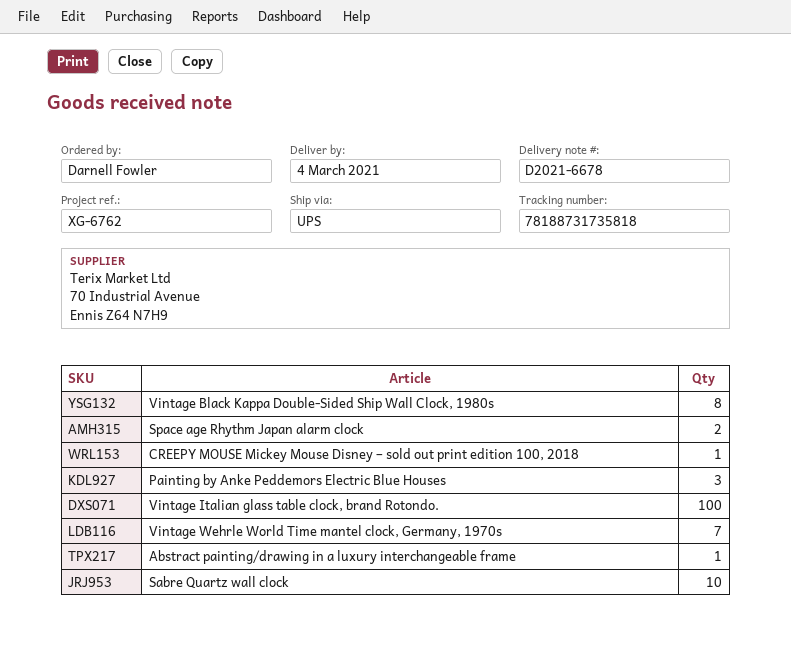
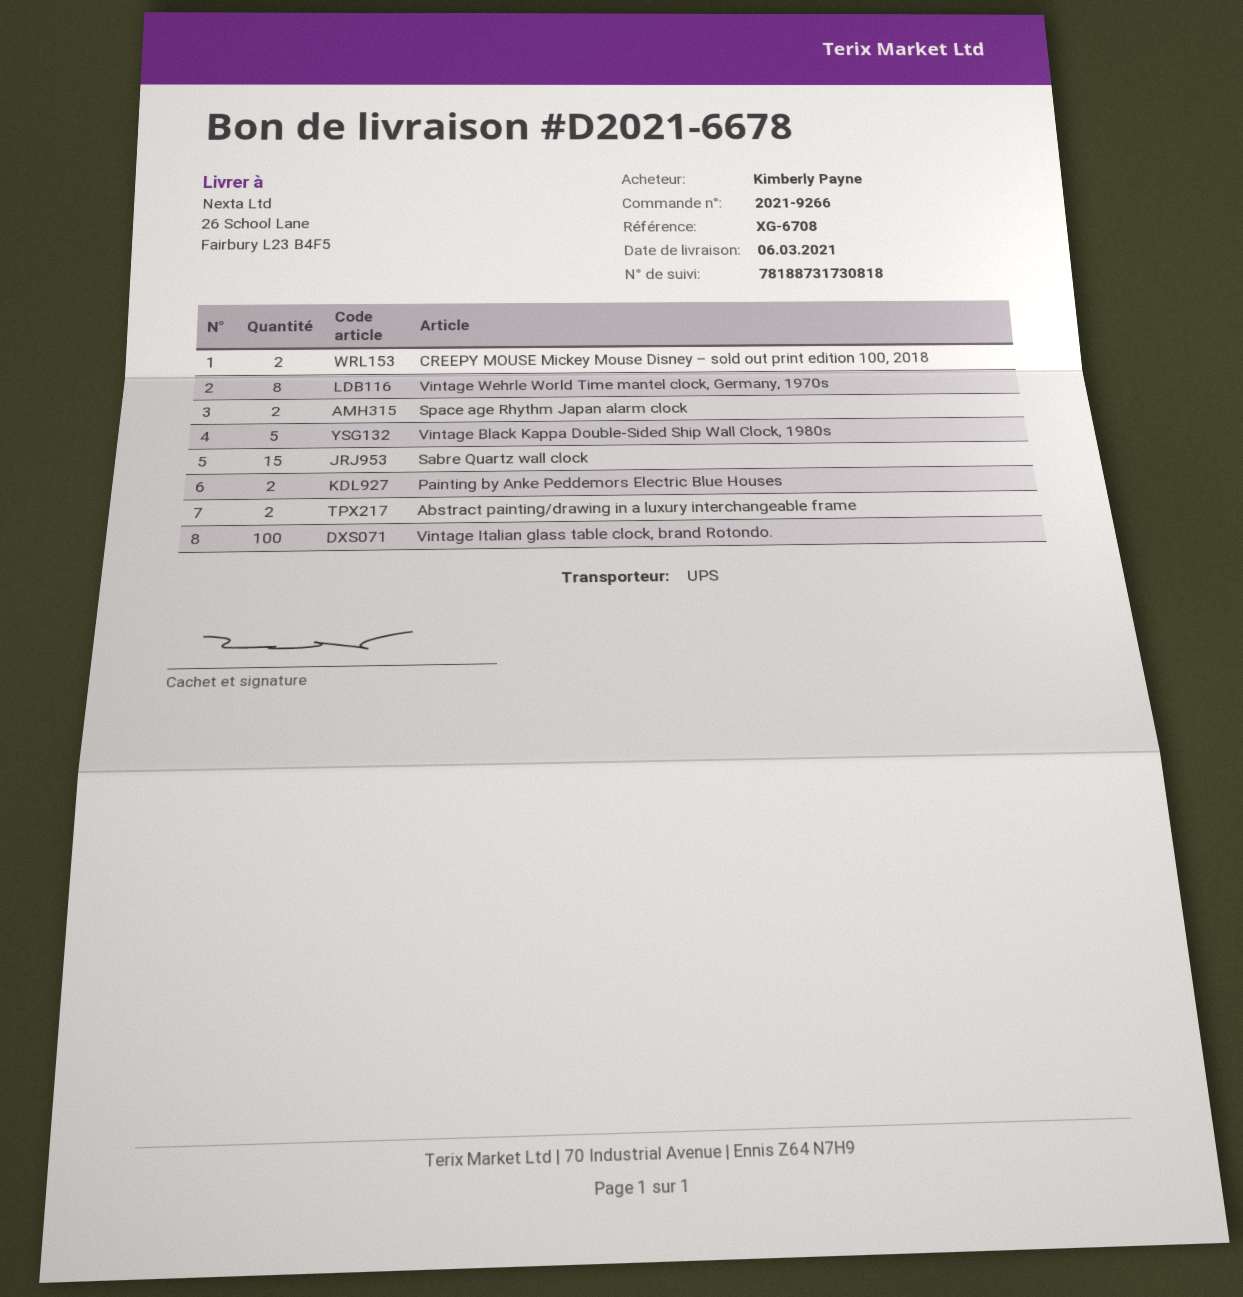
delivery date: 2021-03-04 -> 2021-03-06
reference: XG-6762 -> XG-6708
ordered by: Darnell Fowler -> Kimberly Payne
tracking number: 78188731735818 -> 78188731730818
Vintage Black Kappa Double-Sided Ship Wall Clock, 1980s: 8 -> 5
CREEPY MOUSE Mickey Mouse Disney – sold out print edition 100, 2018: 1 -> 2
Painting by Anke Peddemors Electric Blue Houses: 3 -> 2
Vintage Wehrle World Time mantel clock, Germany, 1970s: 7 -> 8
Abstract painting/drawing in a luxury interchangeable frame: 1 -> 2
Sabre Quartz wall clock: 10 -> 15

